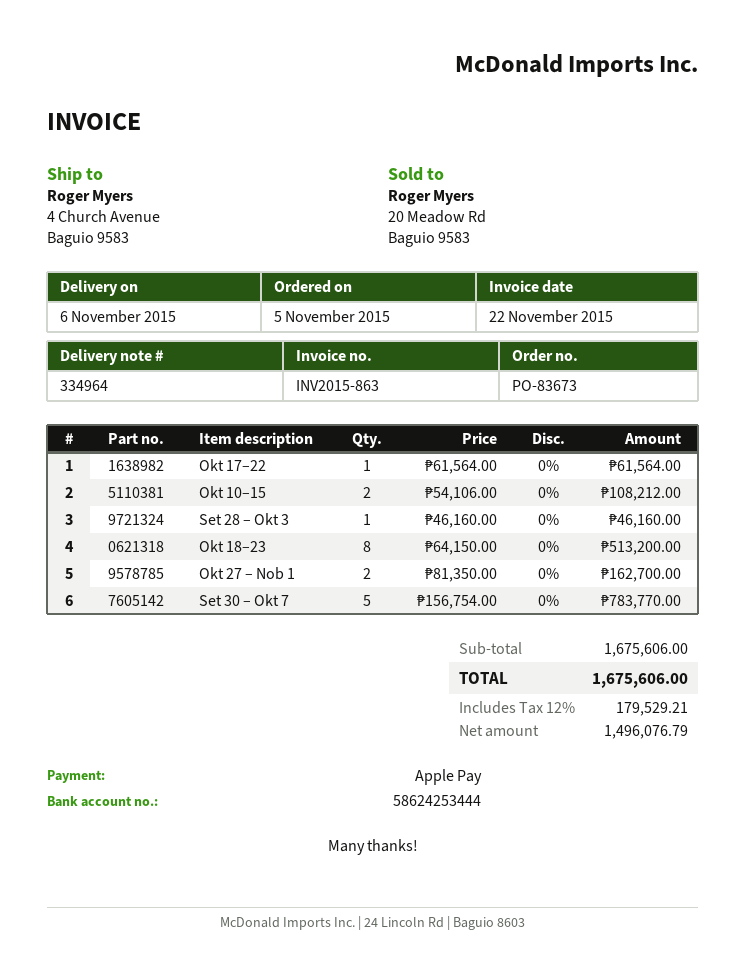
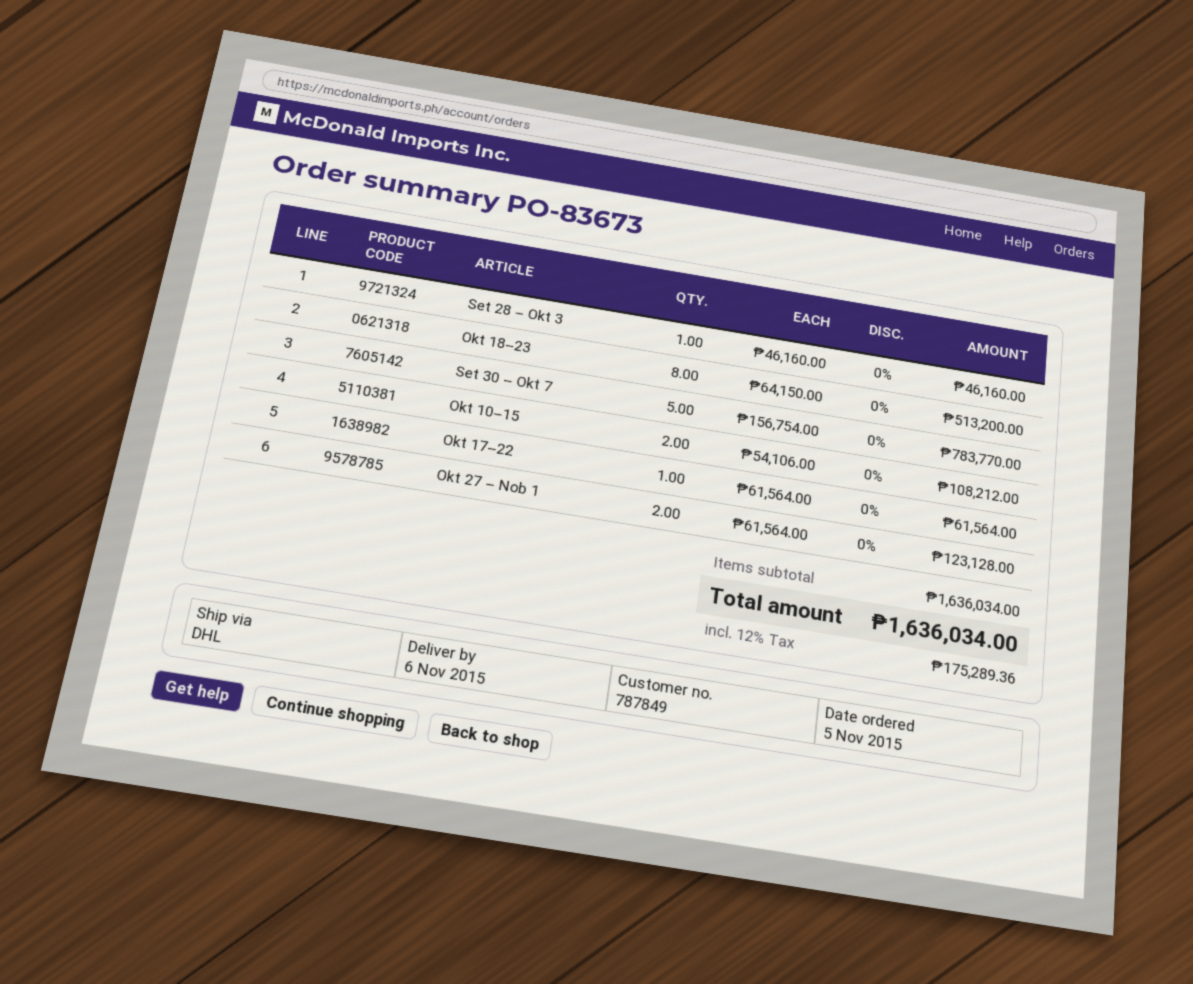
Okt 27 – Nob 1: 2 x 81350.00 = 162700.00 -> 2 x 61564.00 = 123128.00
subtotal: 1675606.00 -> 1636034.00
tax: 12% = 179529.21 -> 12% = 175289.36
total: 1675606.00 -> 1636034.00

